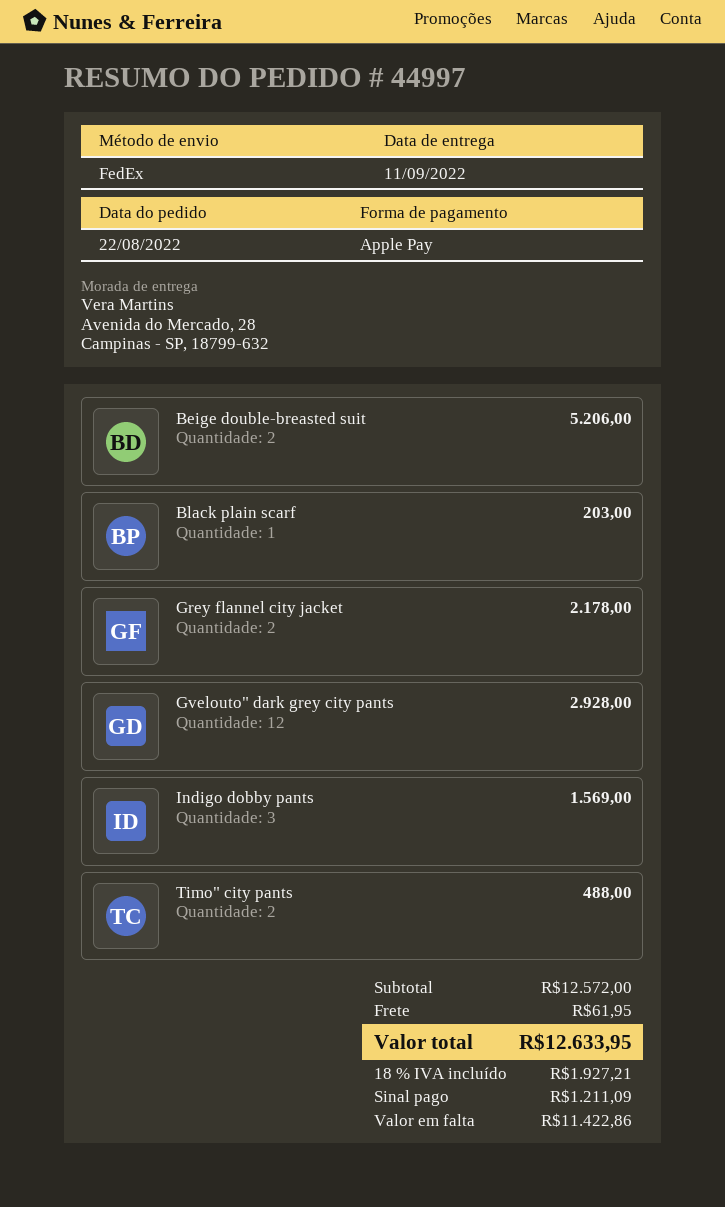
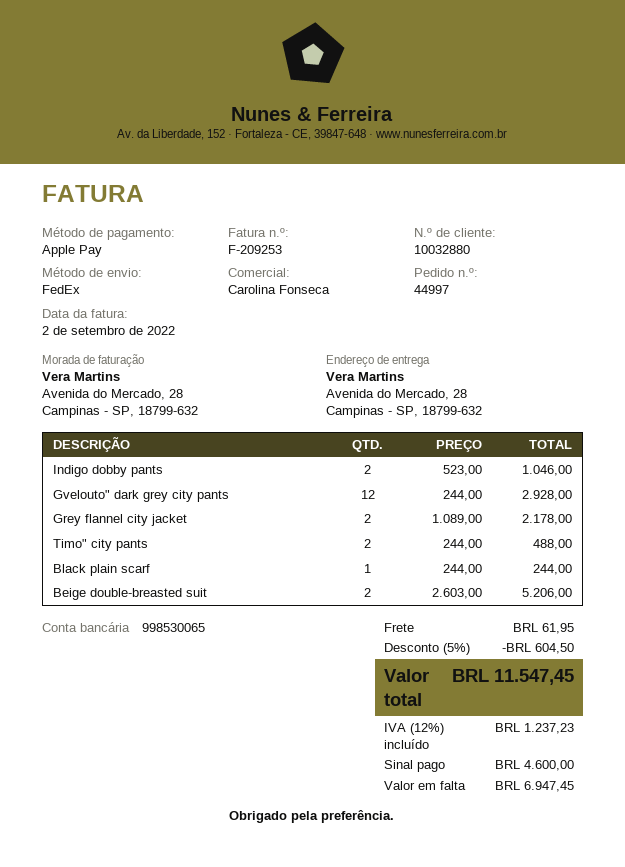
Black plain scarf: 1 for 203.00 -> 1 for 244.00
Indigo dobby pants: 3 for 1569.00 -> 2 for 1046.00
discount: none -> 5% = 604.50
tax: 18% = 1927.21 -> 12% = 1237.23
total: 12633.95 -> 11547.45
deposit: 1211.09 -> 4600.00
balance: 11422.86 -> 6947.45

